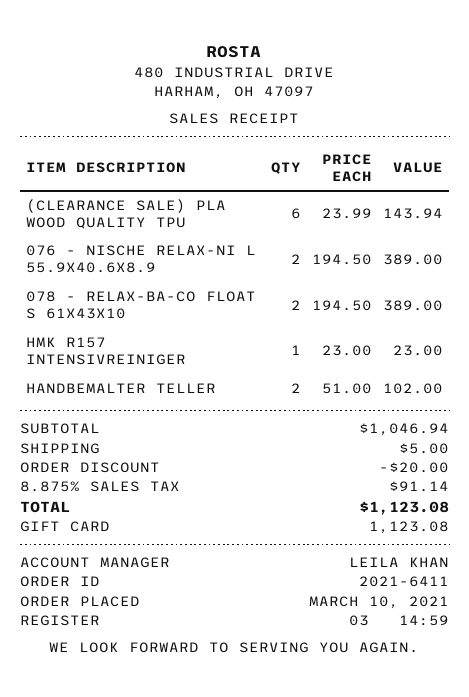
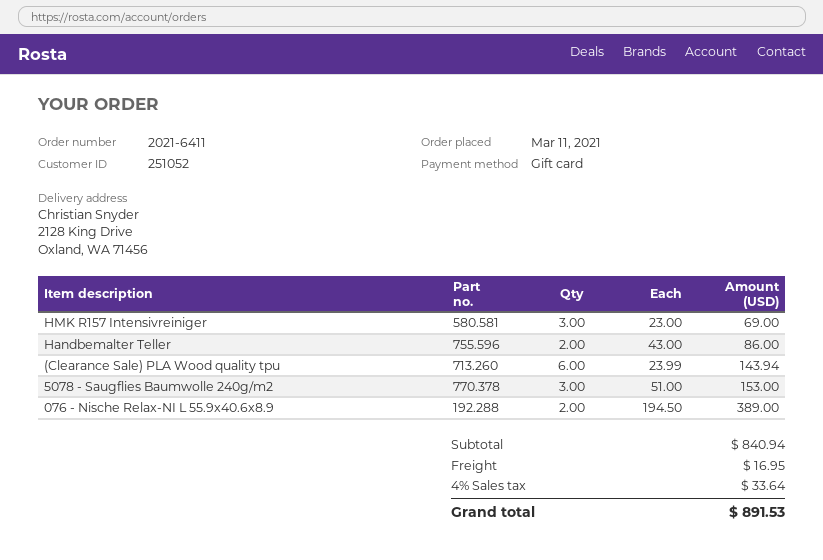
order date: 2021-03-10 -> 2021-03-11
078 - RELAX-BA-CO FLOAT S 61X43X10: 2 x 194.50 = 389.00 -> none
HMK R157 INTENSIVREINIGER: 1 x 23.00 = 23.00 -> 3 x 23.00 = 69.00
HANDBEMALTER TELLER: 2 x 51.00 = 102.00 -> 2 x 43.00 = 86.00
5078 - Saugflies Baumwolle 240g/m2: none -> 3 x 51.00 = 153.00
subtotal: 1046.94 -> 840.94
discount: 20.00 -> none
shipping: 5.00 -> 16.95
tax: 8.875% = 91.14 -> 4% = 33.64
total: 1123.08 -> 891.53

